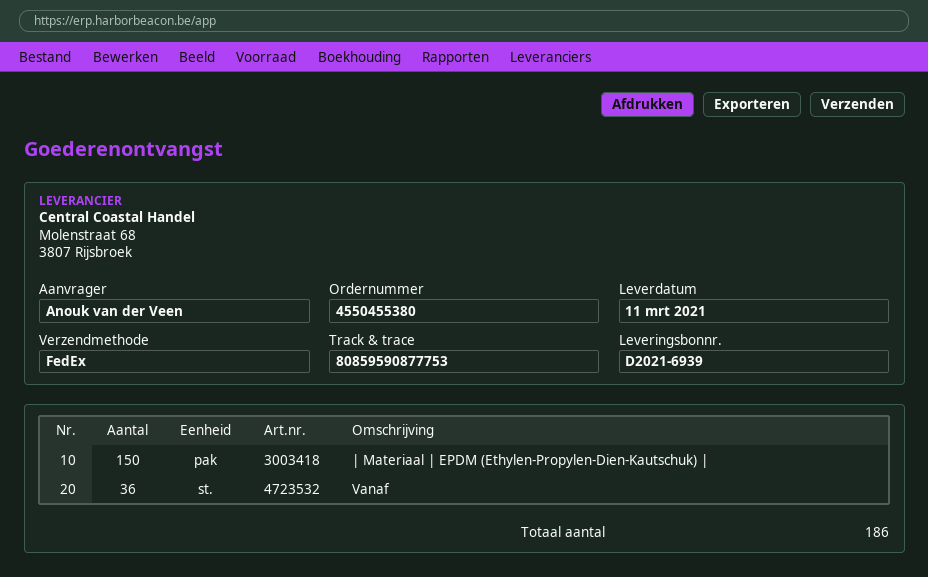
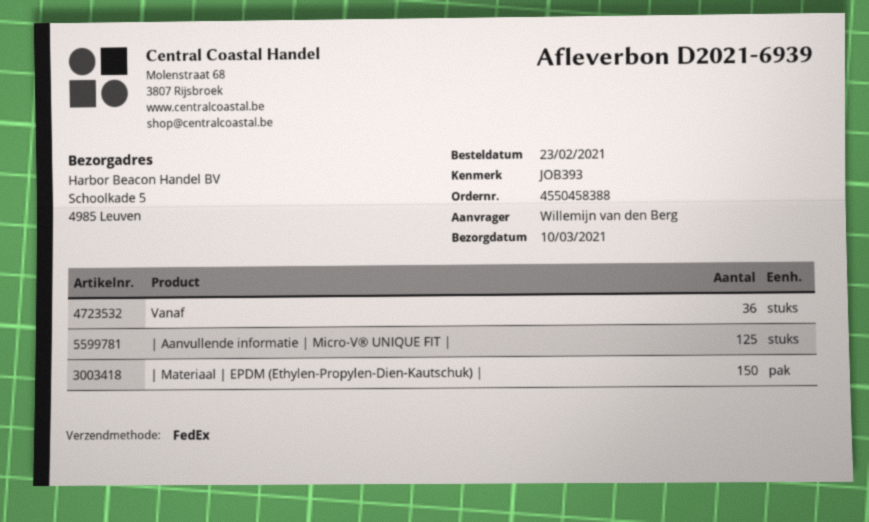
order number: 4550455380 -> 4550458388
delivery date: 2021-03-11 -> 2021-03-10
ordered by: Anouk van der Veen -> Willemijn van den Berg
| Aanvullende informatie | Micro-V® UNIQUE FIT |: none -> 125

